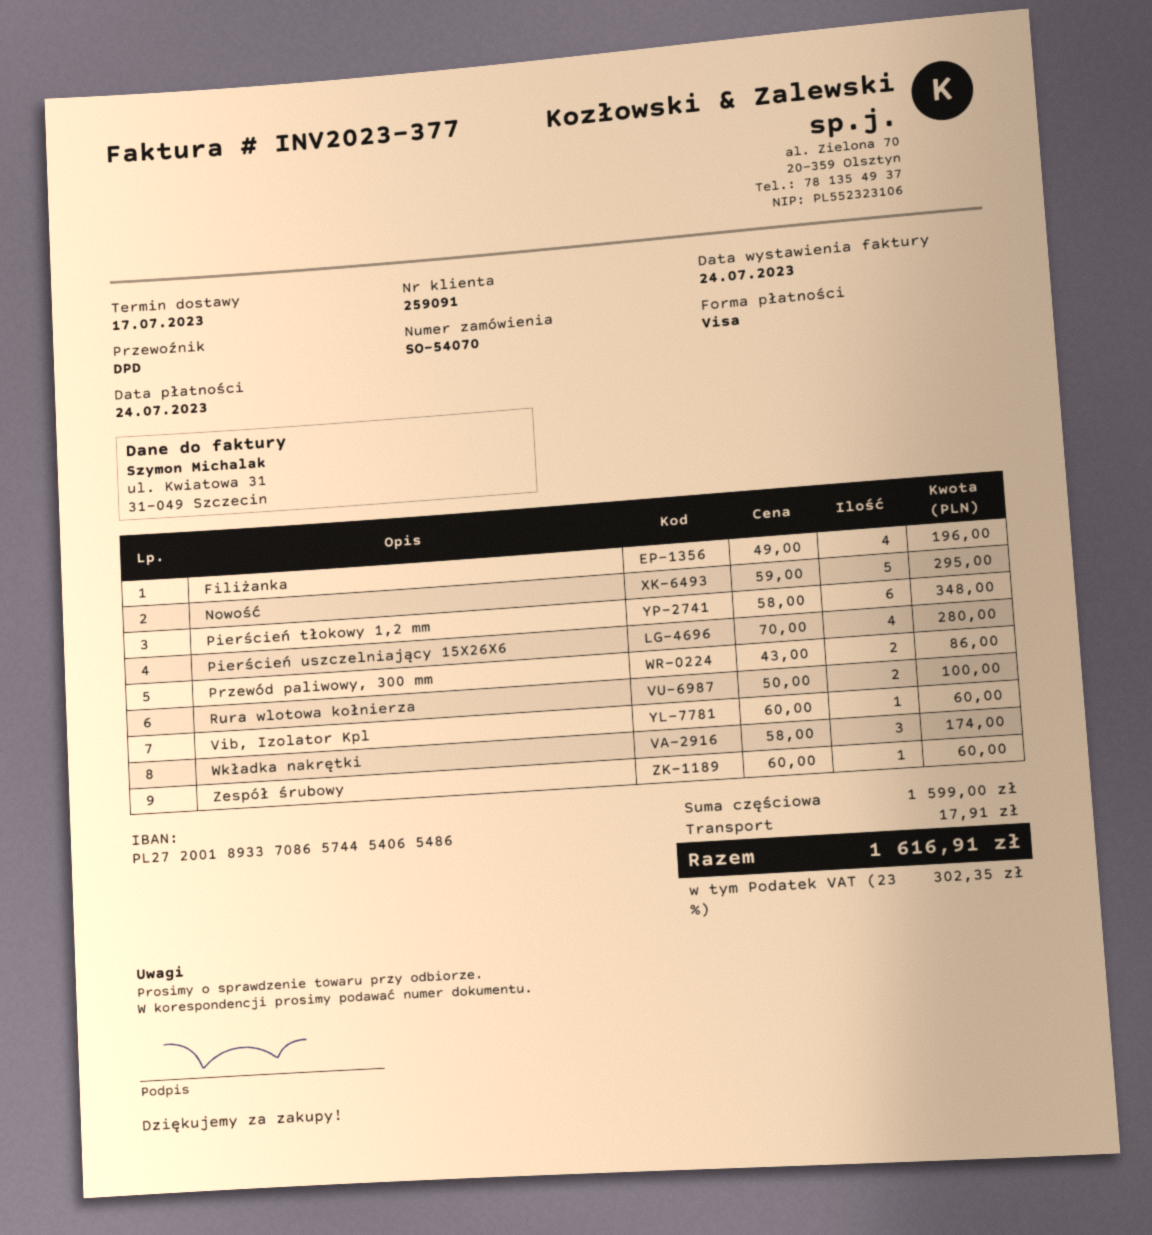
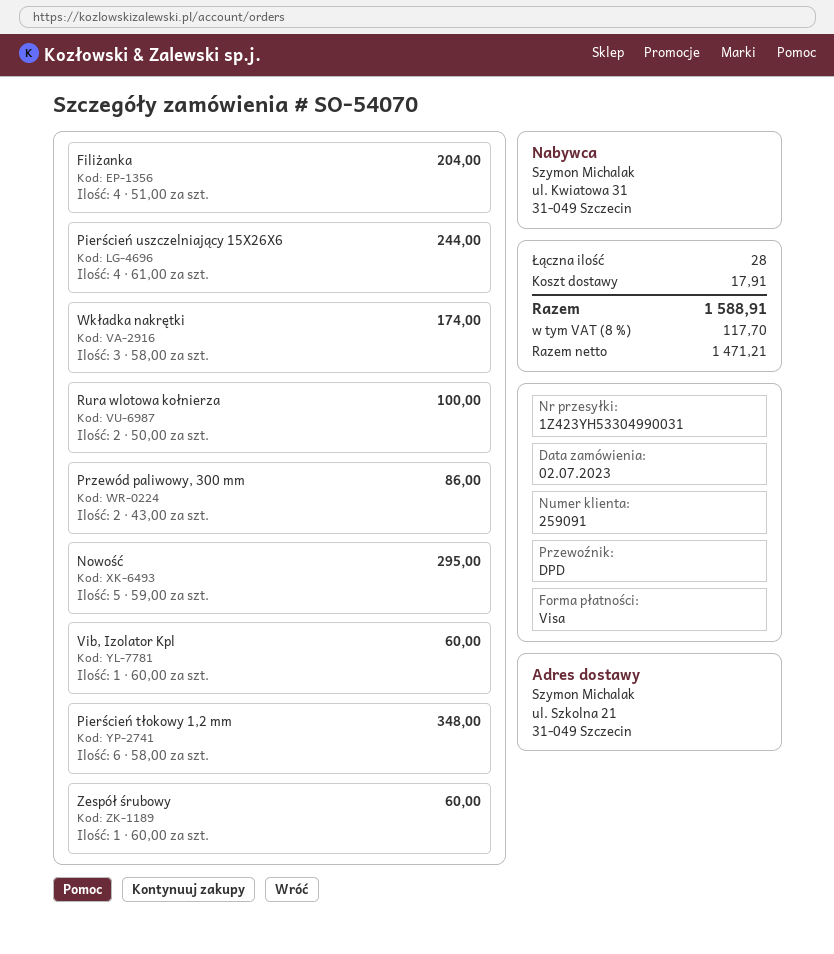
Filiżanka: 4 x 49.00 = 196.00 -> 4 x 51.00 = 204.00
Pierścień uszczelniający 15X26X6: 4 x 70.00 = 280.00 -> 4 x 61.00 = 244.00
tax: 23% = 302.35 -> 8% = 117.70
total: 1616.91 -> 1588.91

